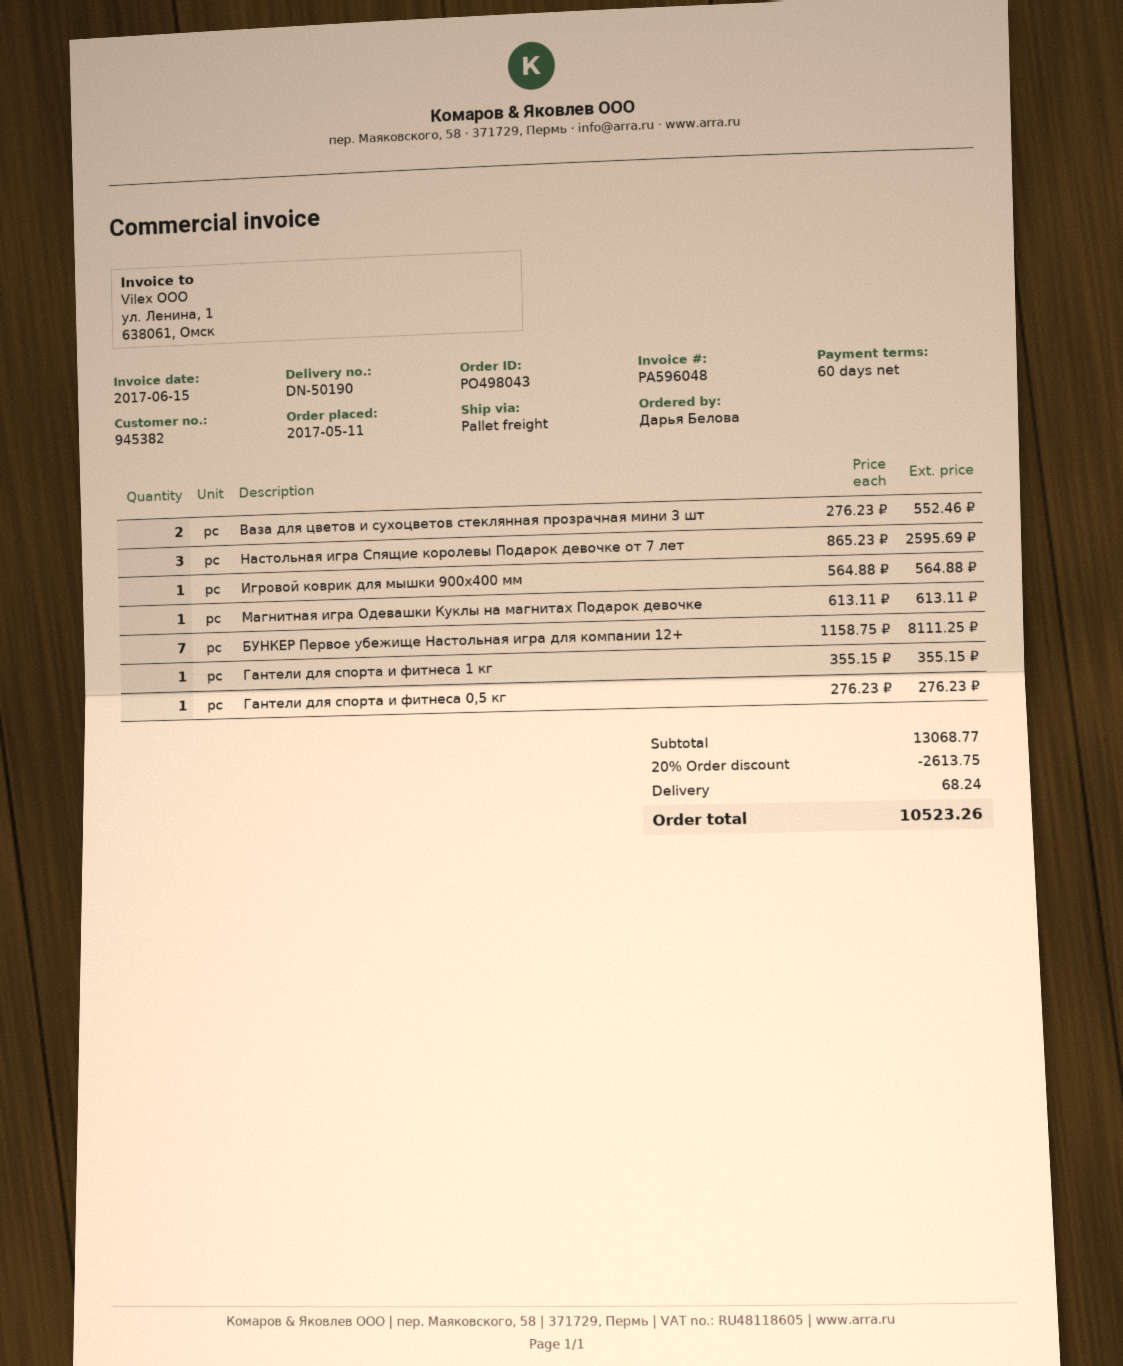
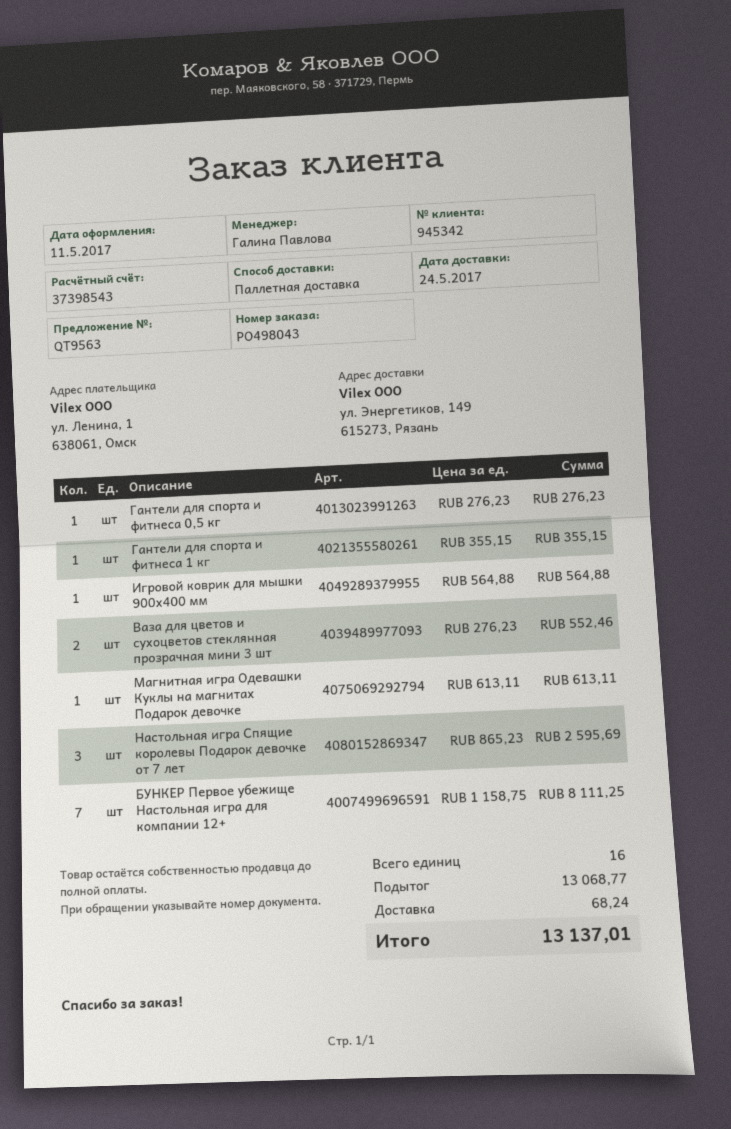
customer number: 945382 -> 945342
discount: 20% = 2613.75 -> none
total: 10523.26 -> 13137.01

